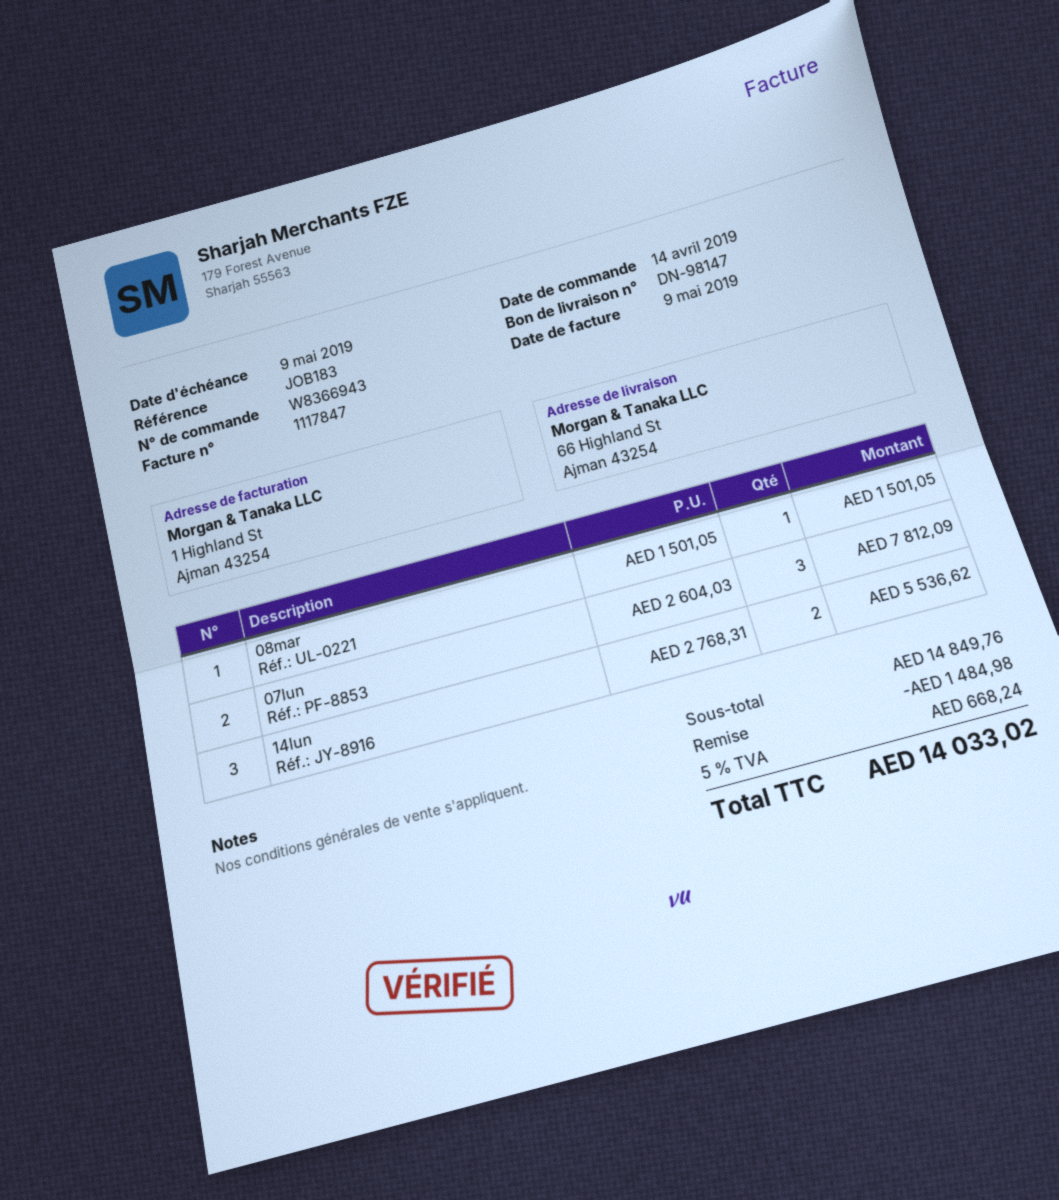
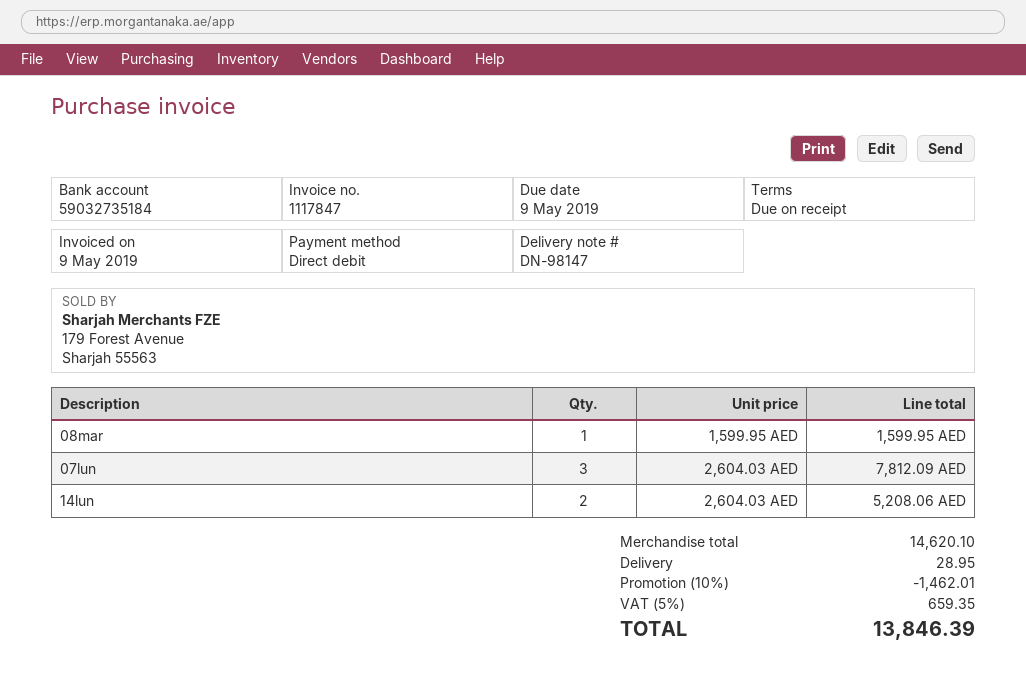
08mar: 1 x 1501.05 = 1501.05 -> 1 x 1599.95 = 1599.95
14lun: 2 x 2768.31 = 5536.62 -> 2 x 2604.03 = 5208.06
subtotal: 14849.76 -> 14620.10
discount: 1484.98 -> 1462.01
shipping: none -> 28.95
tax: 5% = 668.24 -> 5% = 659.35
total: 14033.02 -> 13846.39

